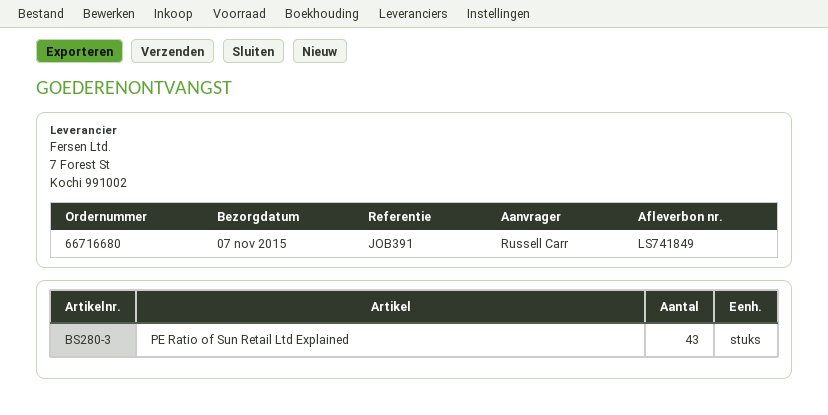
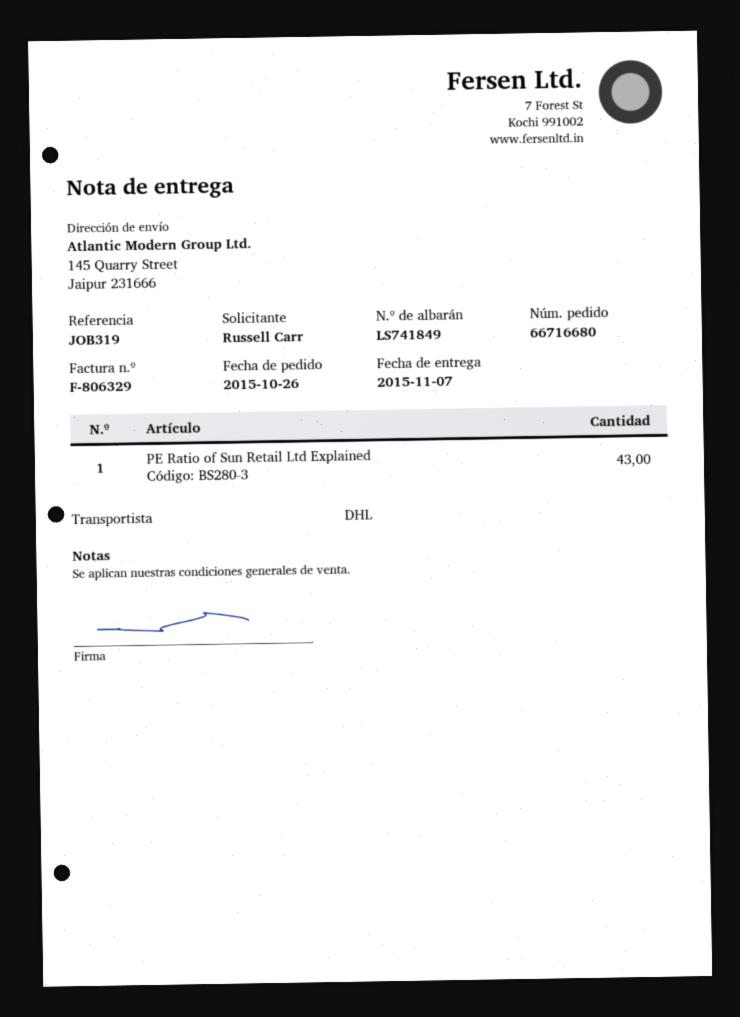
reference: JOB391 -> JOB319

